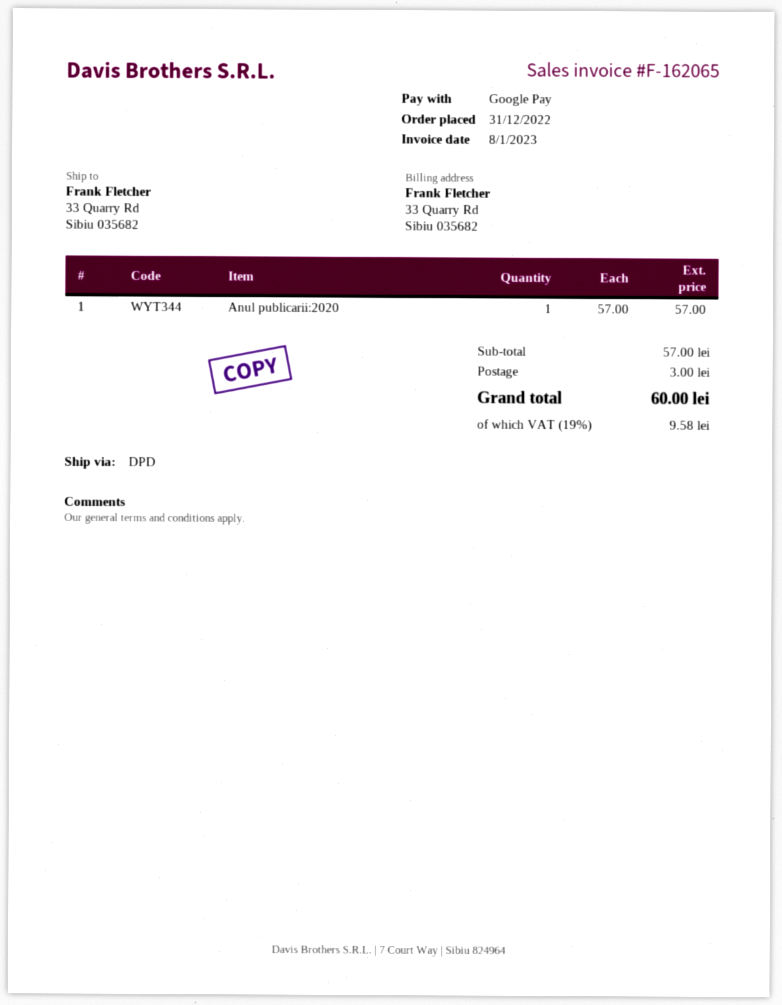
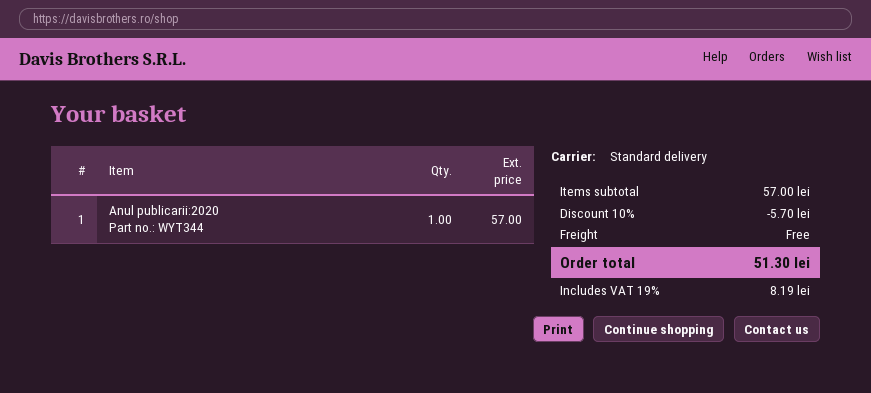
shipping method: DPD -> standard
discount: none -> 10% = 5.70
shipping: 3.00 -> 0.00
tax: 19% = 9.58 -> 19% = 8.19
total: 60.00 -> 51.30

